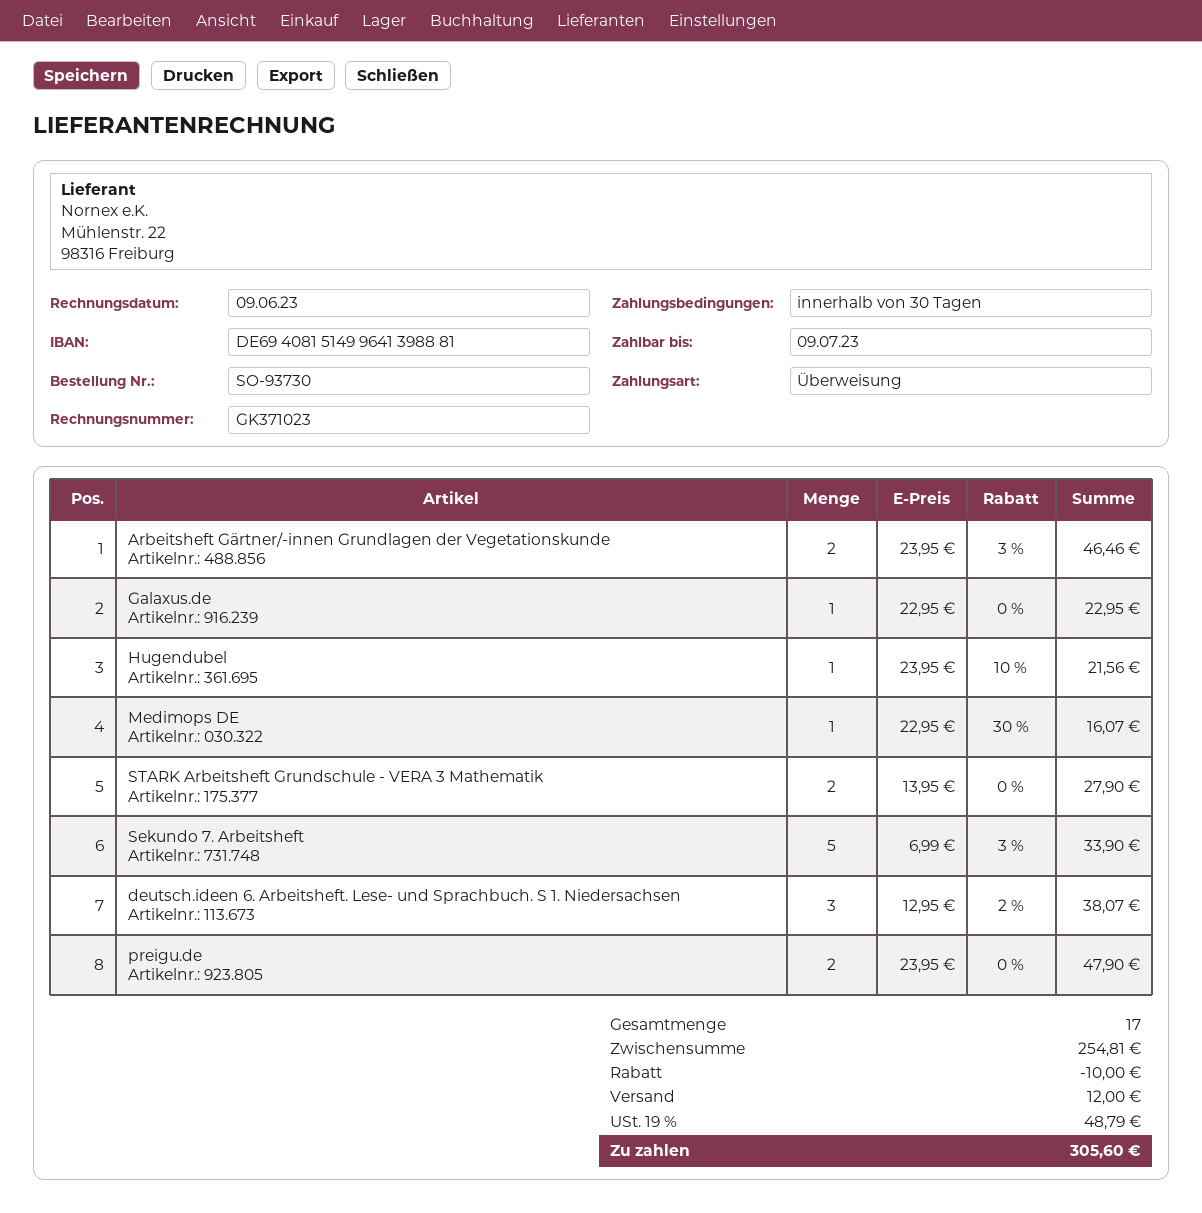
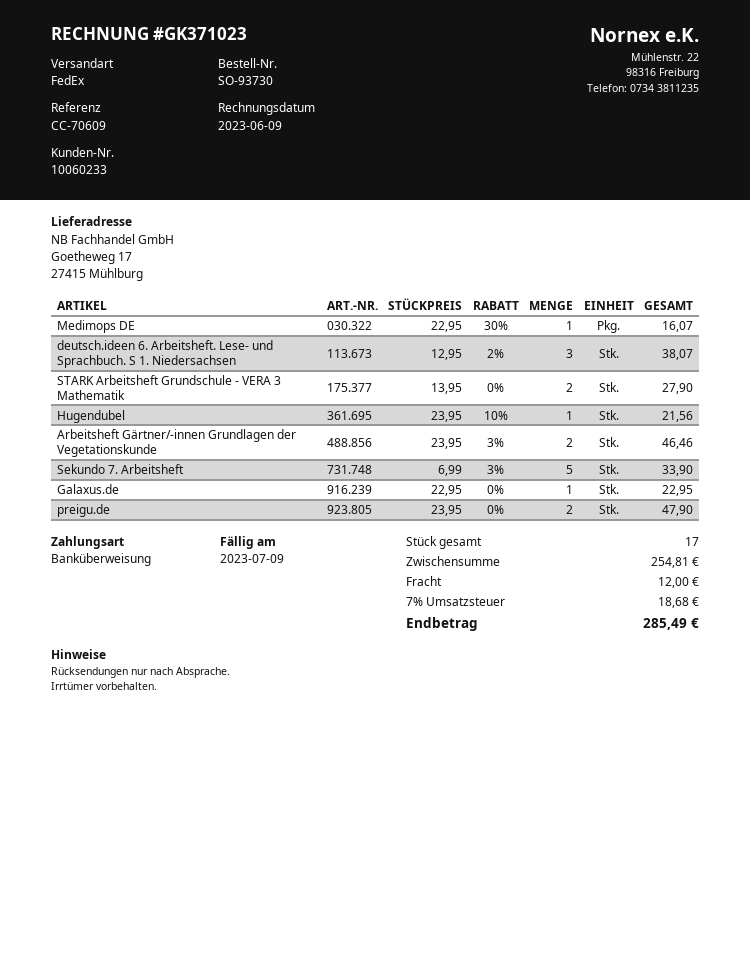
discount: 10.00 -> none
tax: 19% = 48.79 -> 7% = 18.68
total: 305.60 -> 285.49

